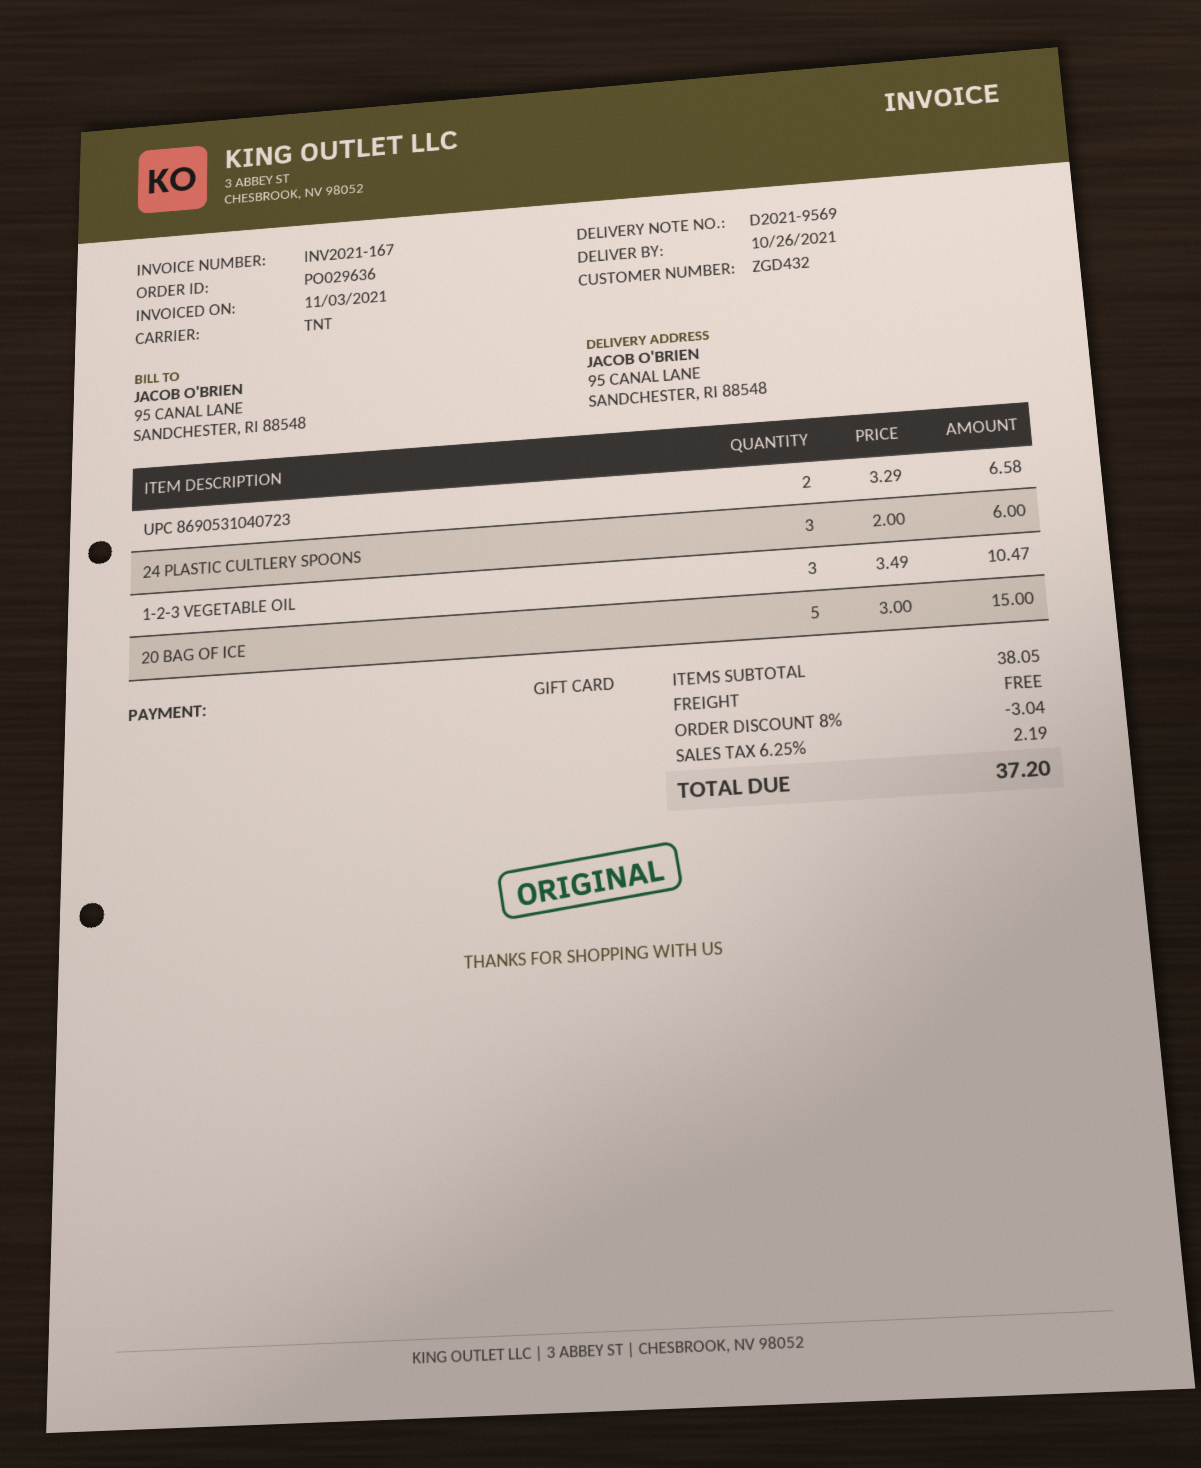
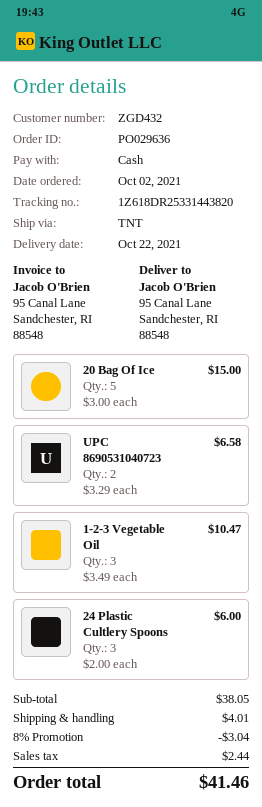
delivery date: 2021-10-26 -> 2021-10-22
payment method: gift card -> cash
shipping: 0.00 -> 4.01
tax: 2.19 -> 2.44
total: 37.20 -> 41.46

